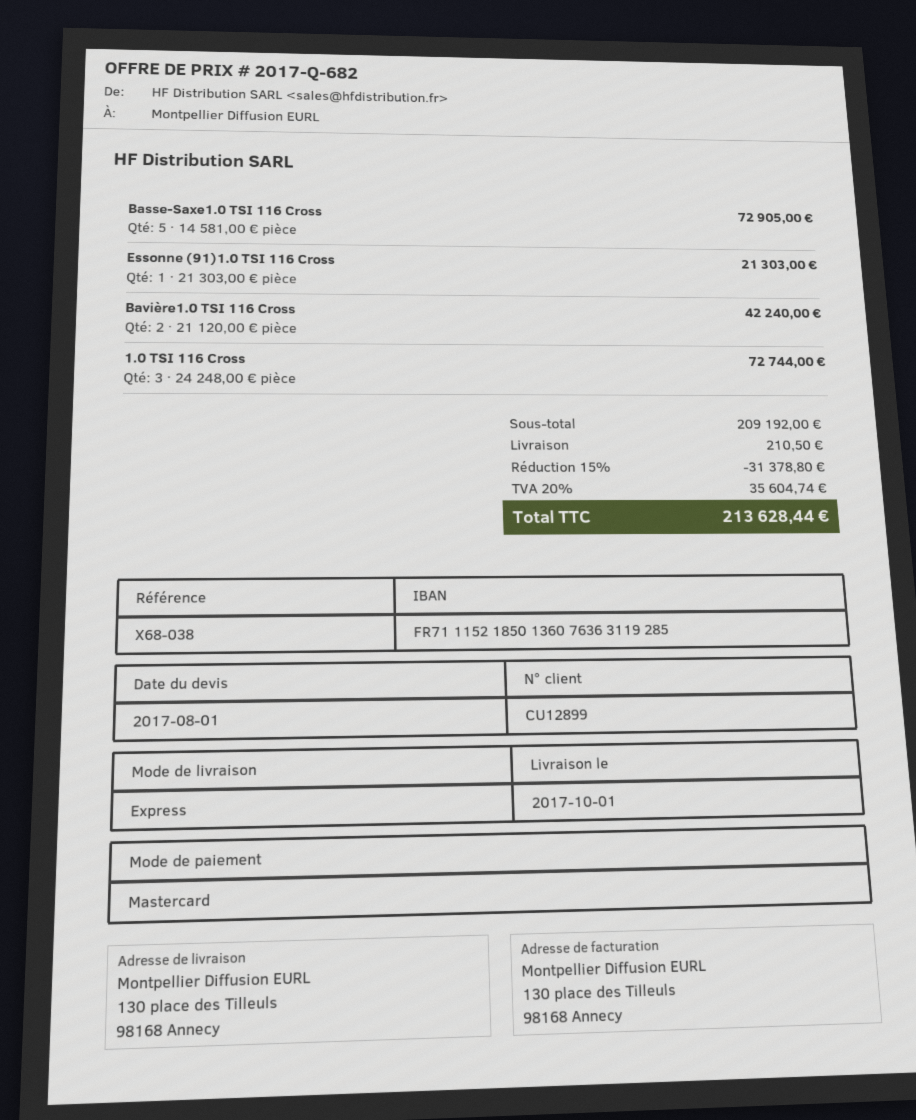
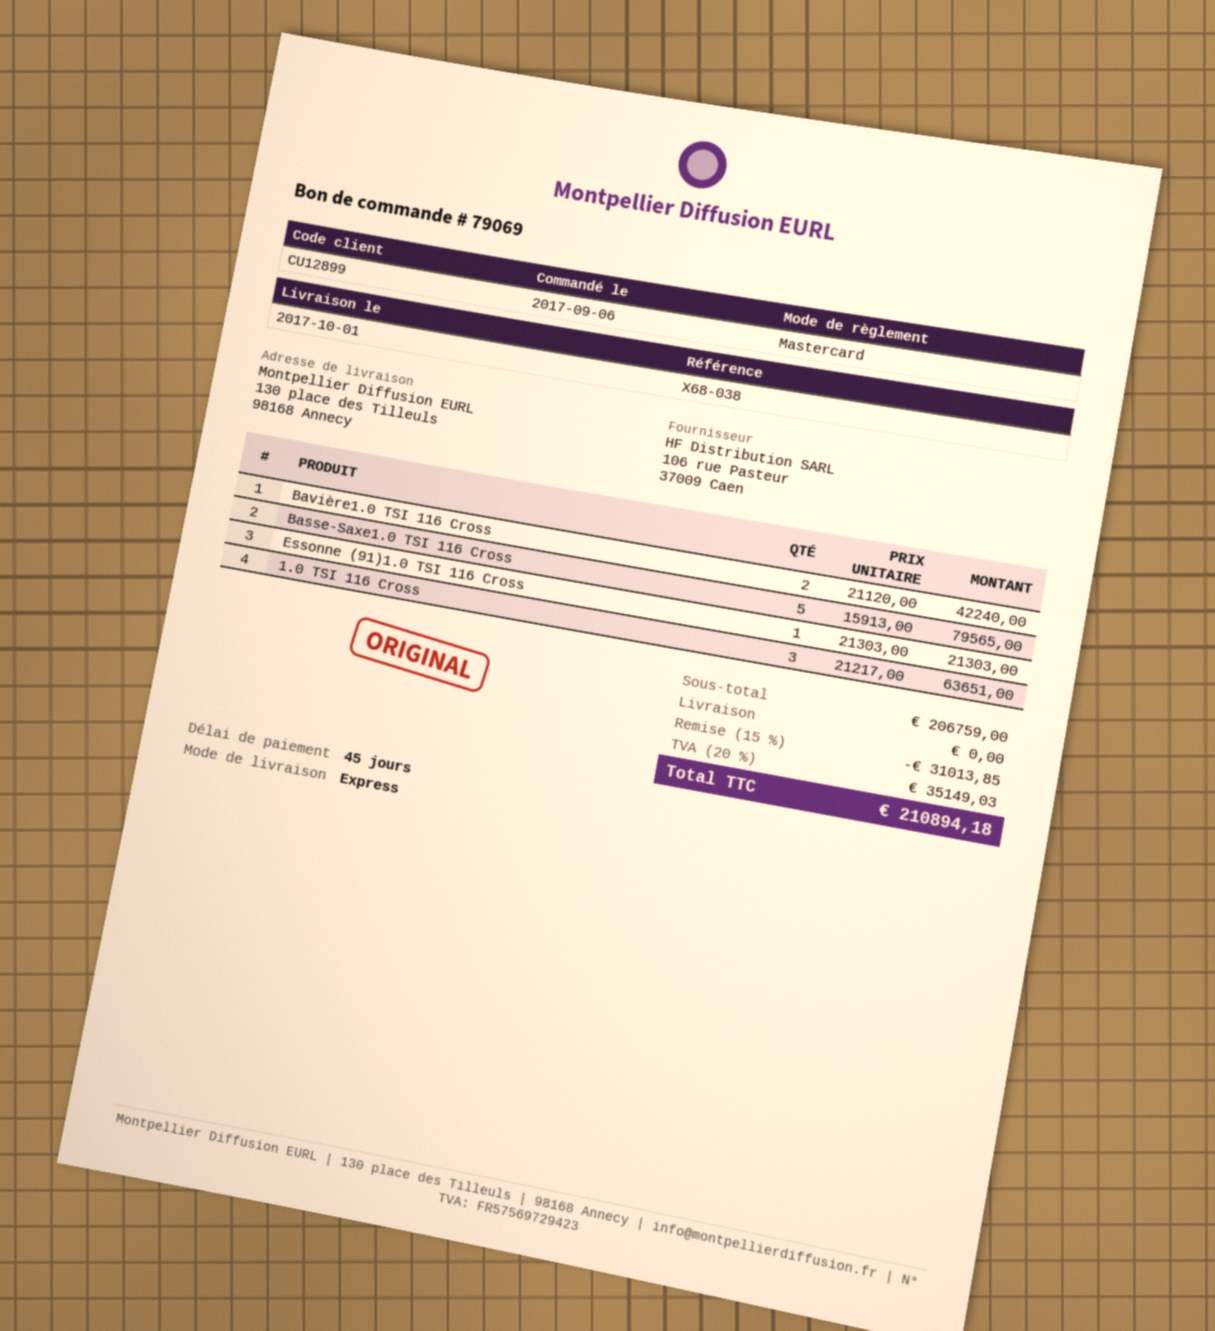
Basse-Saxe1.0 TSI 116 Cross: 5 x 14581.00 = 72905.00 -> 5 x 15913.00 = 79565.00
1.0 TSI 116 Cross: 3 x 24248.00 = 72744.00 -> 3 x 21217.00 = 63651.00
subtotal: 209192.00 -> 206759.00
discount: 15% = 31378.80 -> 15% = 31013.85
shipping: 210.50 -> 0.00
tax: 20% = 35604.74 -> 20% = 35149.03
total: 213628.44 -> 210894.18

